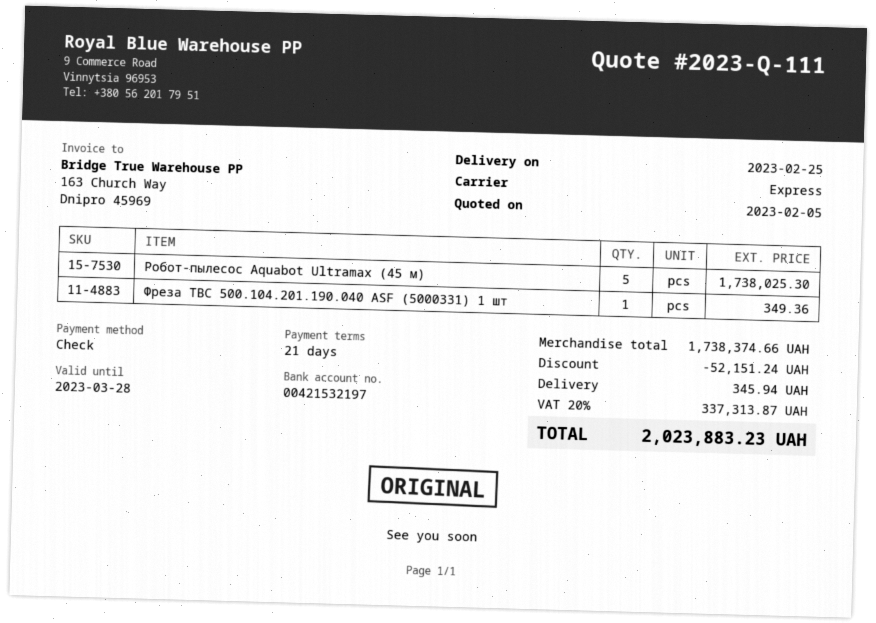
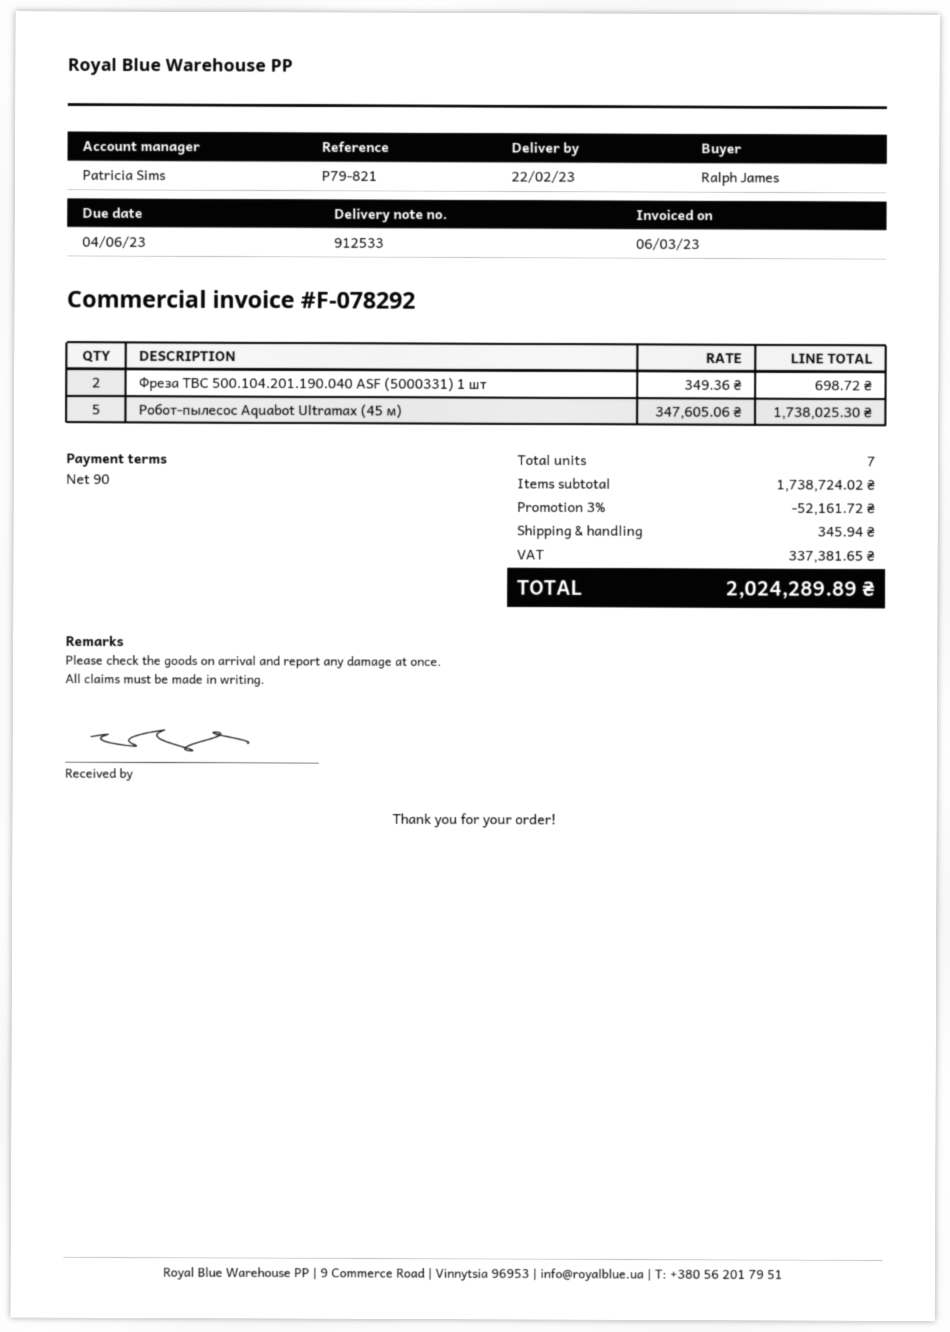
delivery date: 2023-02-25 -> 2023-02-22
payment terms: 21 days -> 90 days
Фреза ТВС 500.104.201.190.040 ASF (5000331) 1 шт: 1 for 349.36 -> 2 for 698.72
subtotal: 1738374.66 -> 1738724.02
discount: 52151.24 -> 52161.72
tax: 337313.87 -> 337381.65
total: 2023883.23 -> 2024289.89

